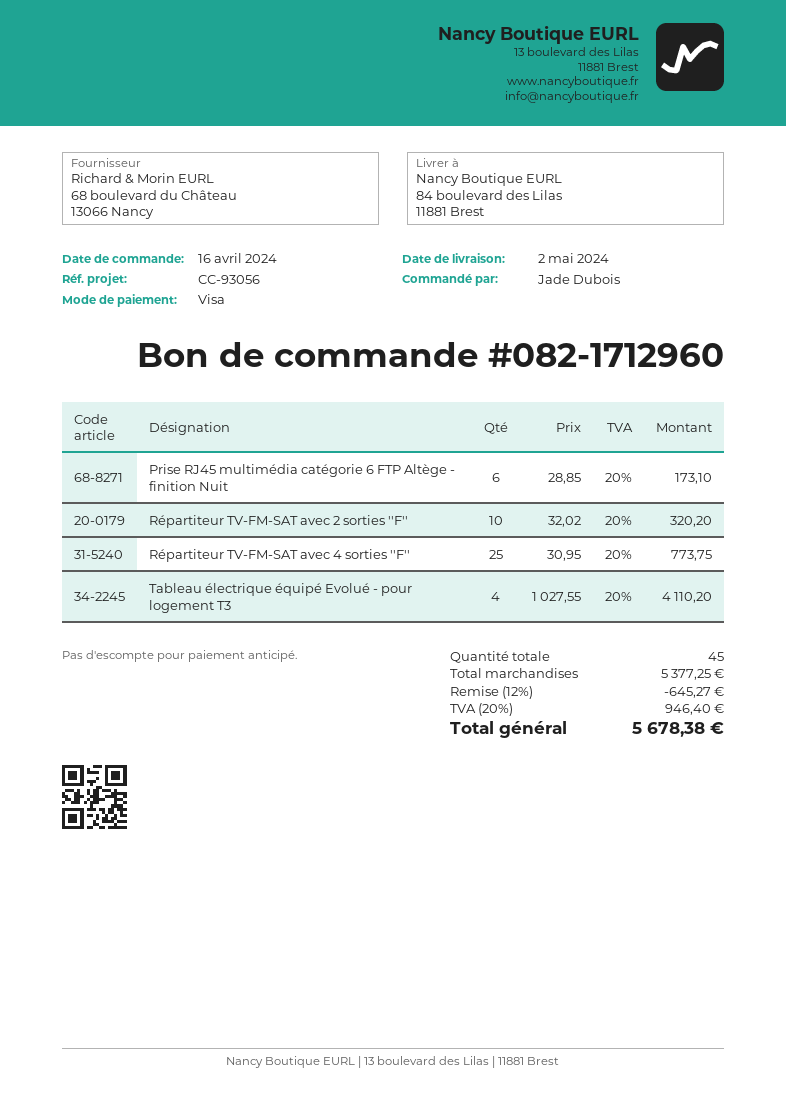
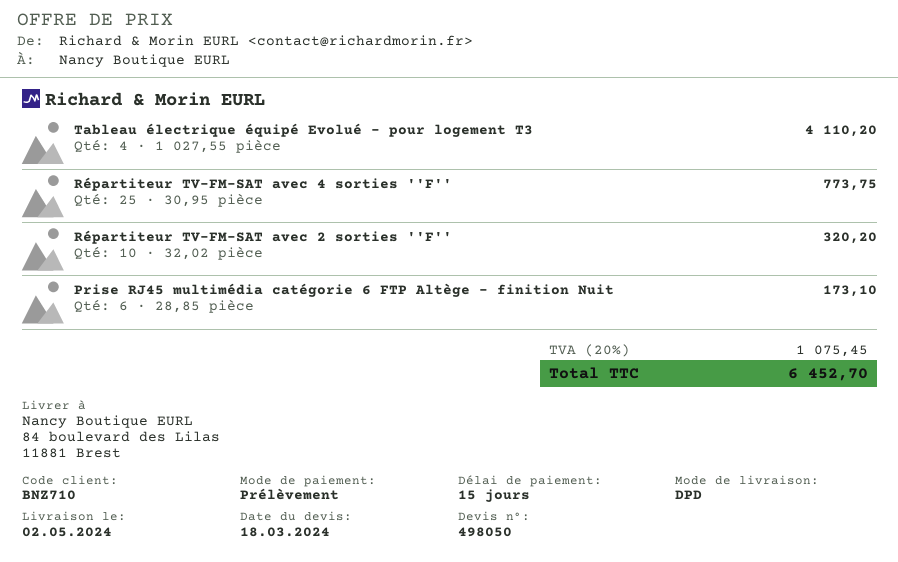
payment method: Visa -> direct debit
discount: 12% = 645.27 -> none
tax: 20% = 946.40 -> 20% = 1075.45
total: 5678.38 -> 6452.70

